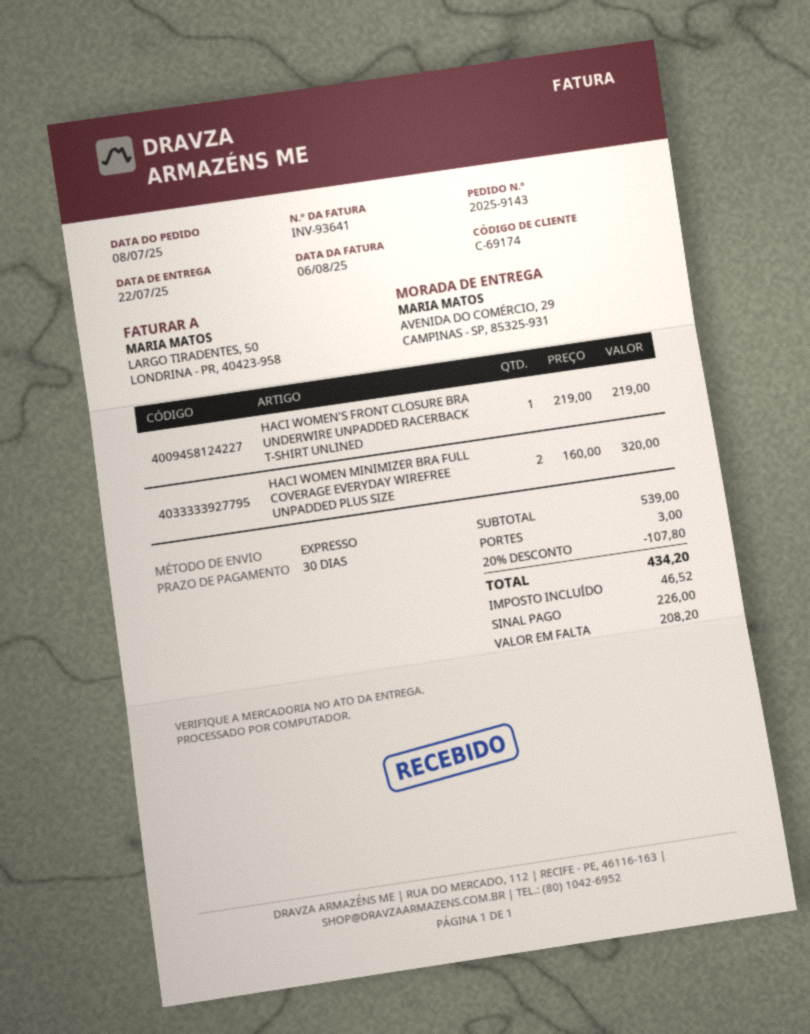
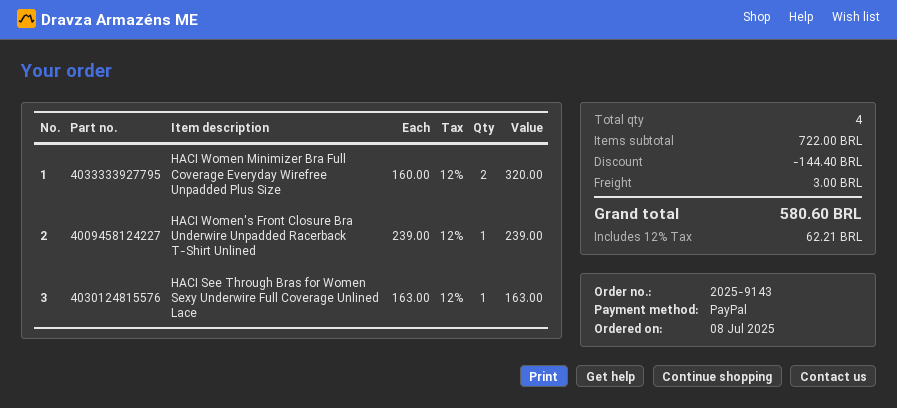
HACI WOMEN'S FRONT CLOSURE BRA UNDERWIRE UNPADDED RACERBACK T-SHIRT UNLINED: 1 x 219.00 = 219.00 -> 1 x 239.00 = 239.00
HACI See Through Bras for Women Sexy Underwire Full Coverage Unlined Lace: none -> 1 x 163.00 = 163.00
subtotal: 539.00 -> 722.00
discount: 107.80 -> 144.40
tax: 46.52 -> 62.21
total: 434.20 -> 580.60

